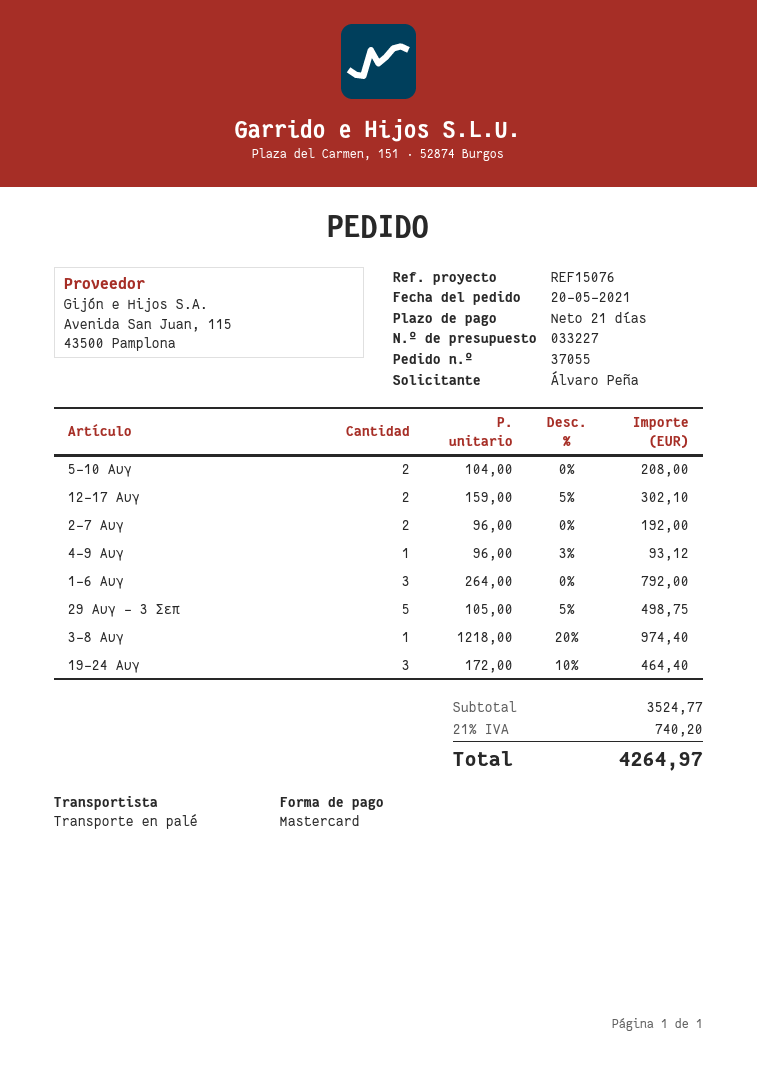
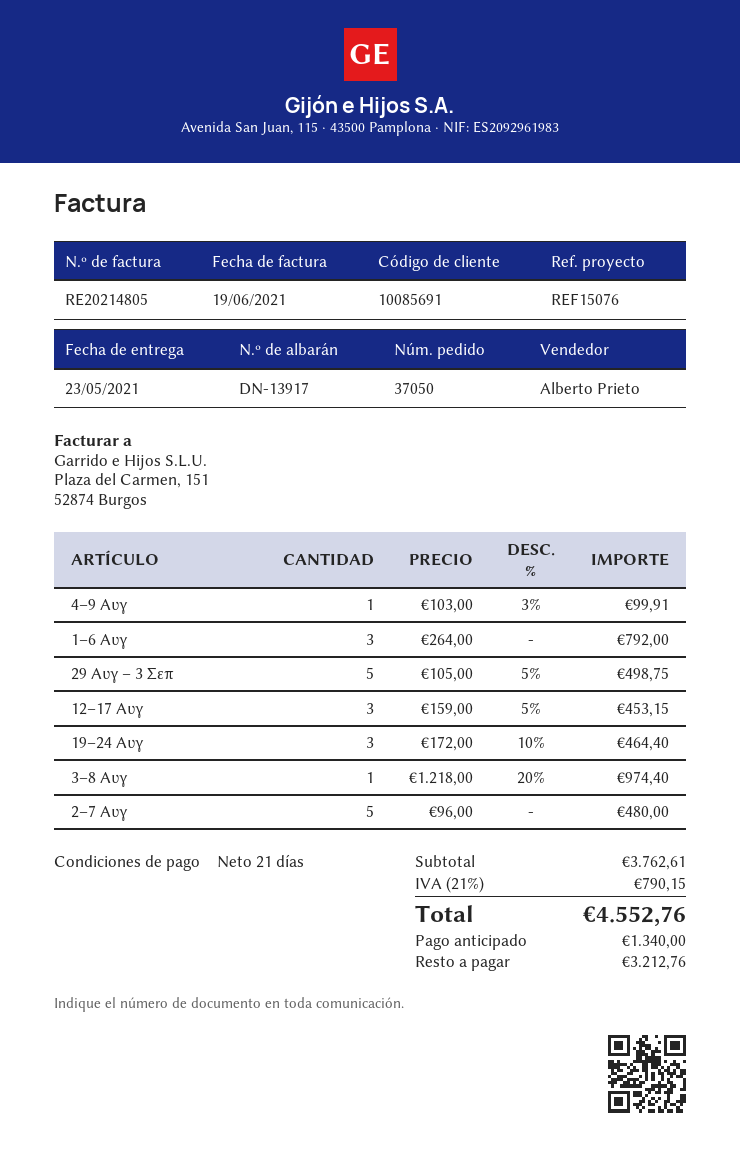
order number: 37055 -> 37050
5–10 Αυγ: 2 x 104.00 = 208.00 -> none
12–17 Αυγ: 2 x 159.00 - 5% = 302.10 -> 3 x 159.00 - 5% = 453.15
2–7 Αυγ: 2 x 96.00 = 192.00 -> 5 x 96.00 = 480.00
4–9 Αυγ: 1 x 96.00 - 3% = 93.12 -> 1 x 103.00 - 3% = 99.91
subtotal: 3524.77 -> 3762.61
tax: 21% = 740.20 -> 21% = 790.15
total: 4264.97 -> 4552.76

